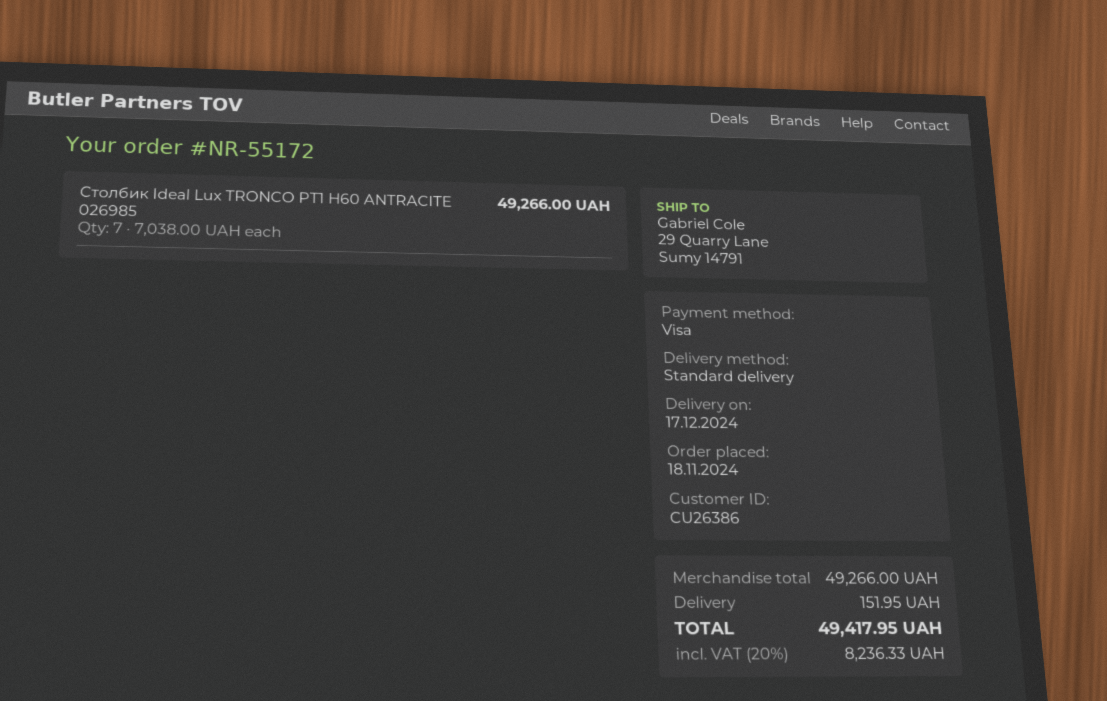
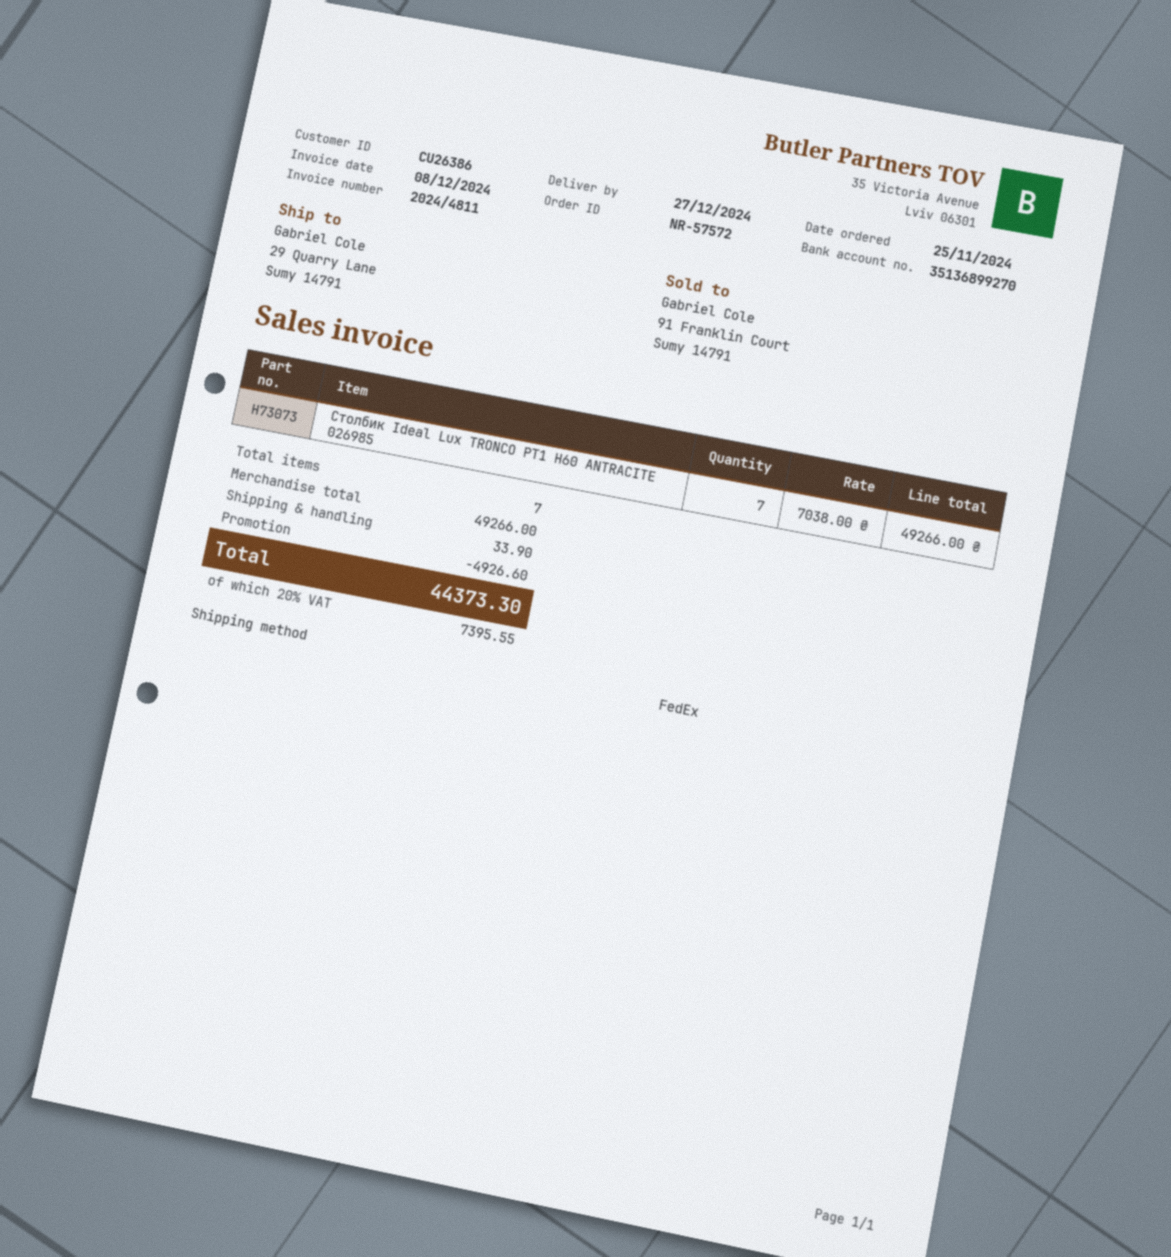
order number: NR-55172 -> NR-57572
order date: 2024-11-18 -> 2024-11-25
delivery date: 2024-12-17 -> 2024-12-27
shipping method: standard -> FedEx
discount: none -> 4926.60
shipping: 151.95 -> 33.90
tax: 20% = 8236.33 -> 20% = 7395.55
total: 49417.95 -> 44373.30

